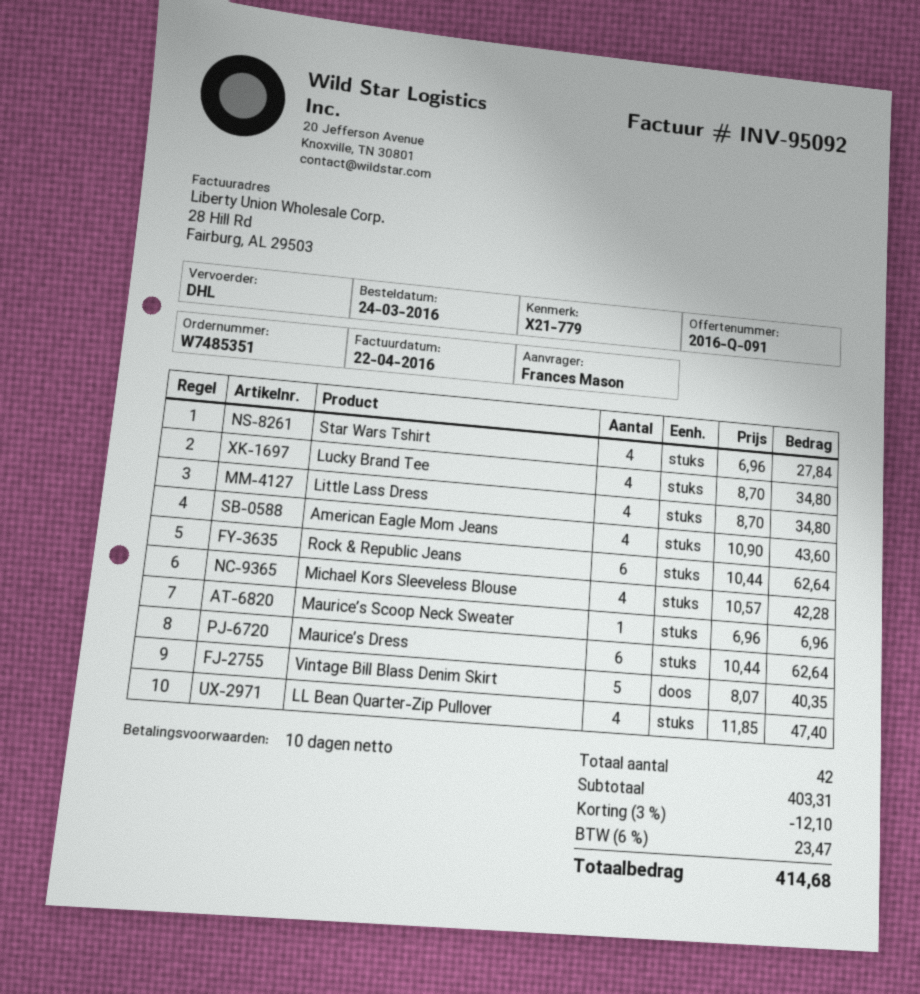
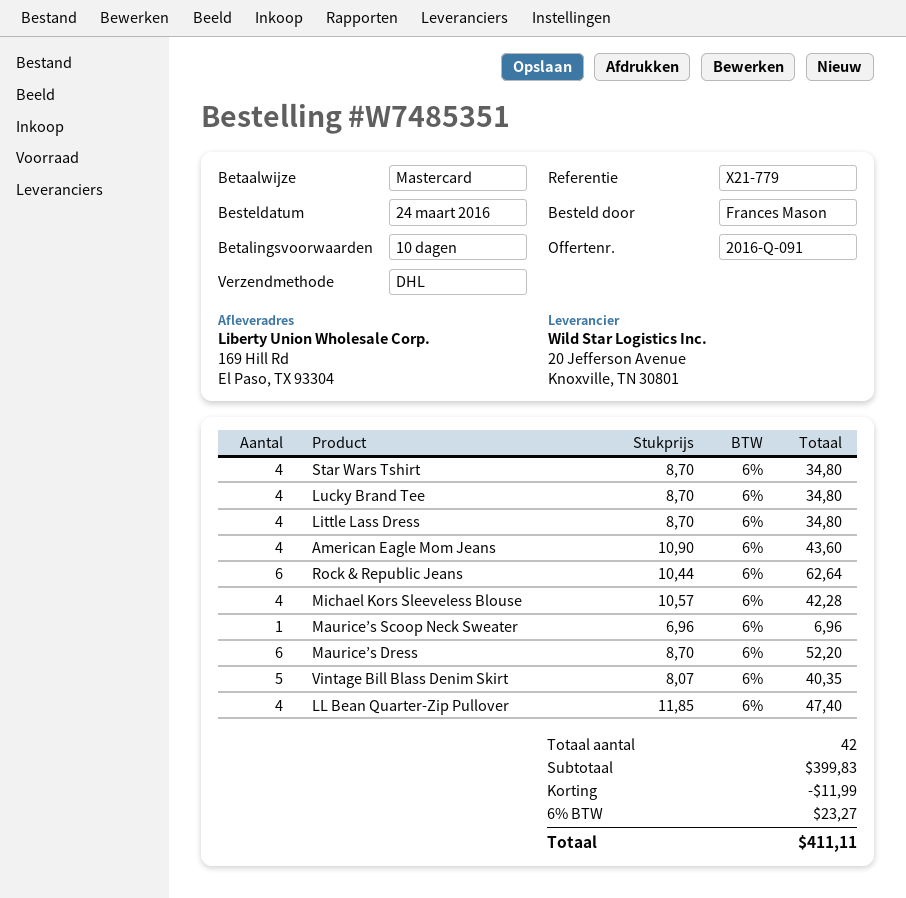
Star Wars Tshirt: 4 x 6.96 = 27.84 -> 4 x 8.70 = 34.80
Maurice’s Dress: 6 x 10.44 = 62.64 -> 6 x 8.70 = 52.20
subtotal: 403.31 -> 399.83
discount: 12.10 -> 11.99
tax: 6% = 23.47 -> 6% = 23.27
total: 414.68 -> 411.11

